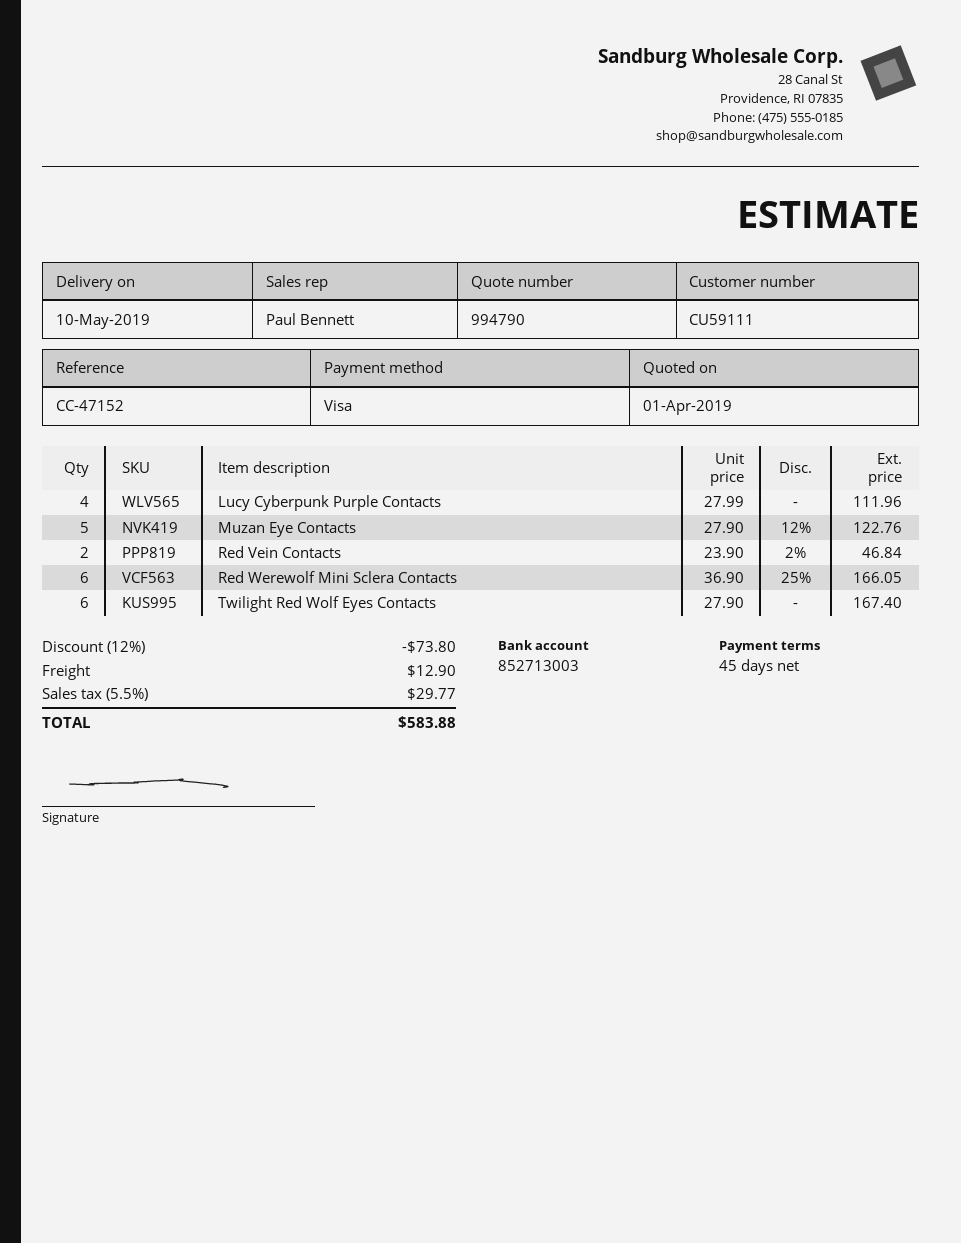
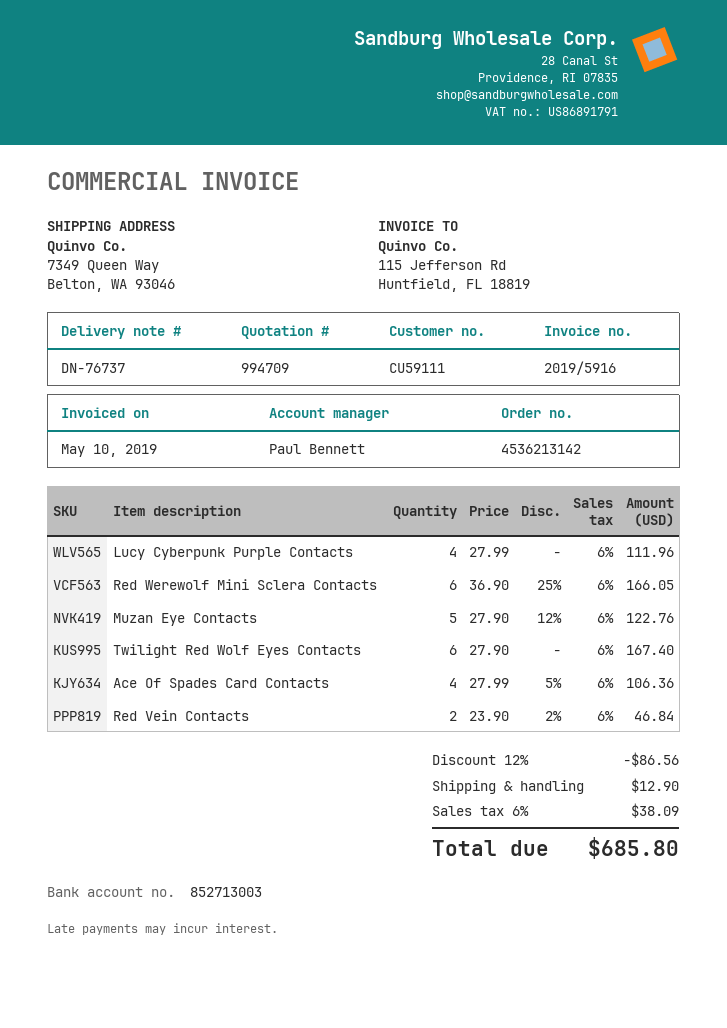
quote number: 994790 -> 994709
Ace Of Spades Card Contacts: none -> 4 x 27.99 - 5% = 106.36
discount: 12% = 73.80 -> 12% = 86.56
tax: 5.5% = 29.77 -> 6% = 38.09
total: 583.88 -> 685.80

